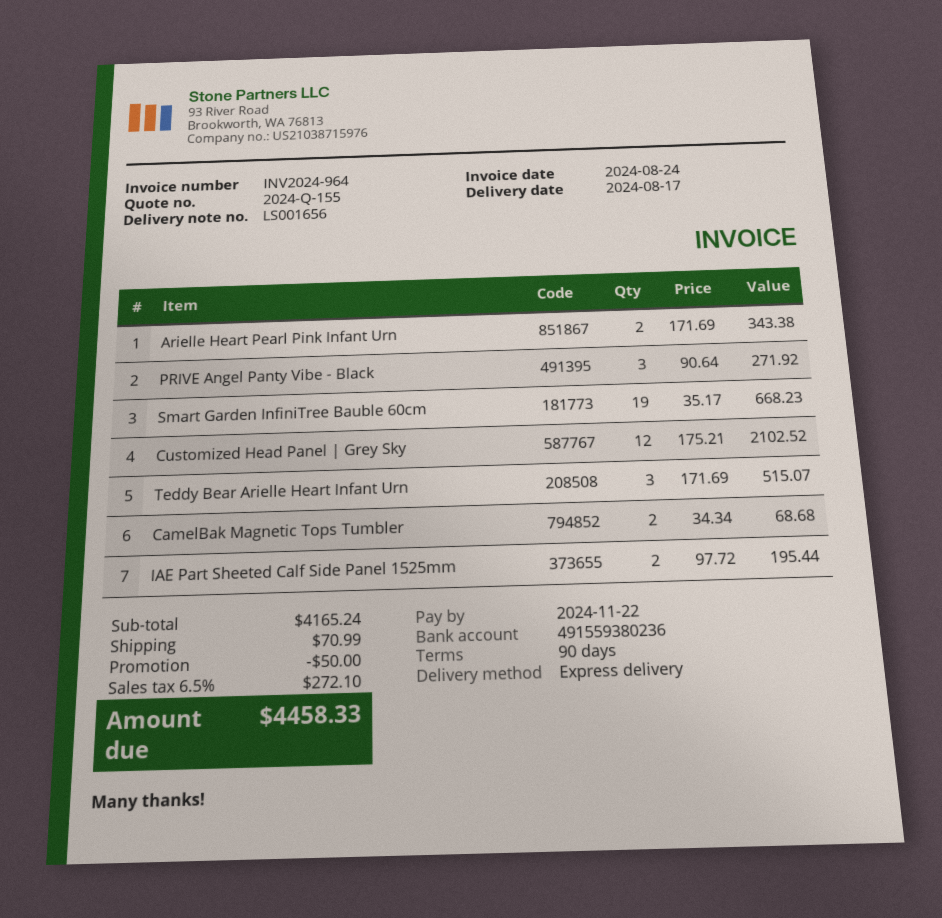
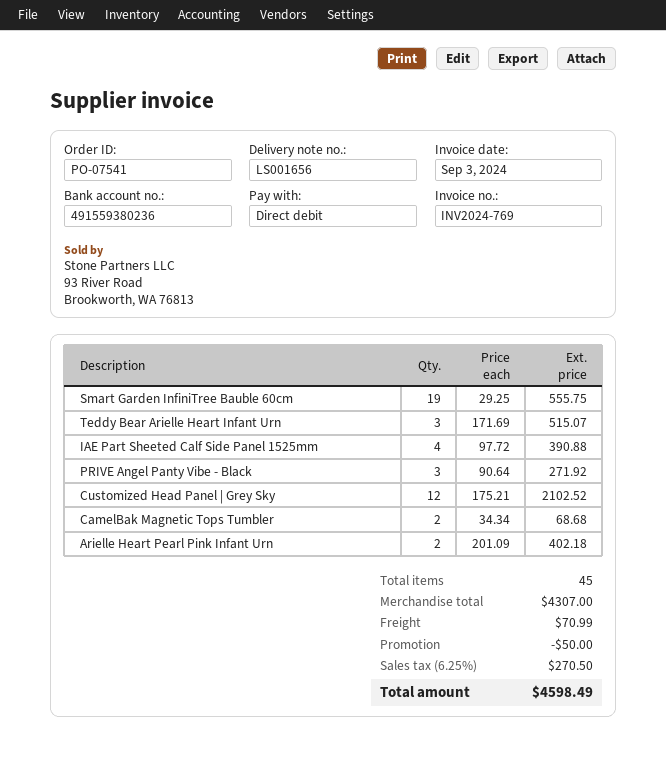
invoice number: INV2024-964 -> INV2024-769
invoice date: 2024-08-24 -> 2024-09-03
Arielle Heart Pearl Pink Infant Urn: 2 x 171.69 = 343.38 -> 2 x 201.09 = 402.18
Smart Garden InfiniTree Bauble 60cm: 19 x 35.17 = 668.23 -> 19 x 29.25 = 555.75
IAE Part Sheeted Calf Side Panel 1525mm: 2 x 97.72 = 195.44 -> 4 x 97.72 = 390.88
subtotal: 4165.24 -> 4307.00
tax: 6.5% = 272.10 -> 6.25% = 270.50
total: 4458.33 -> 4598.49

